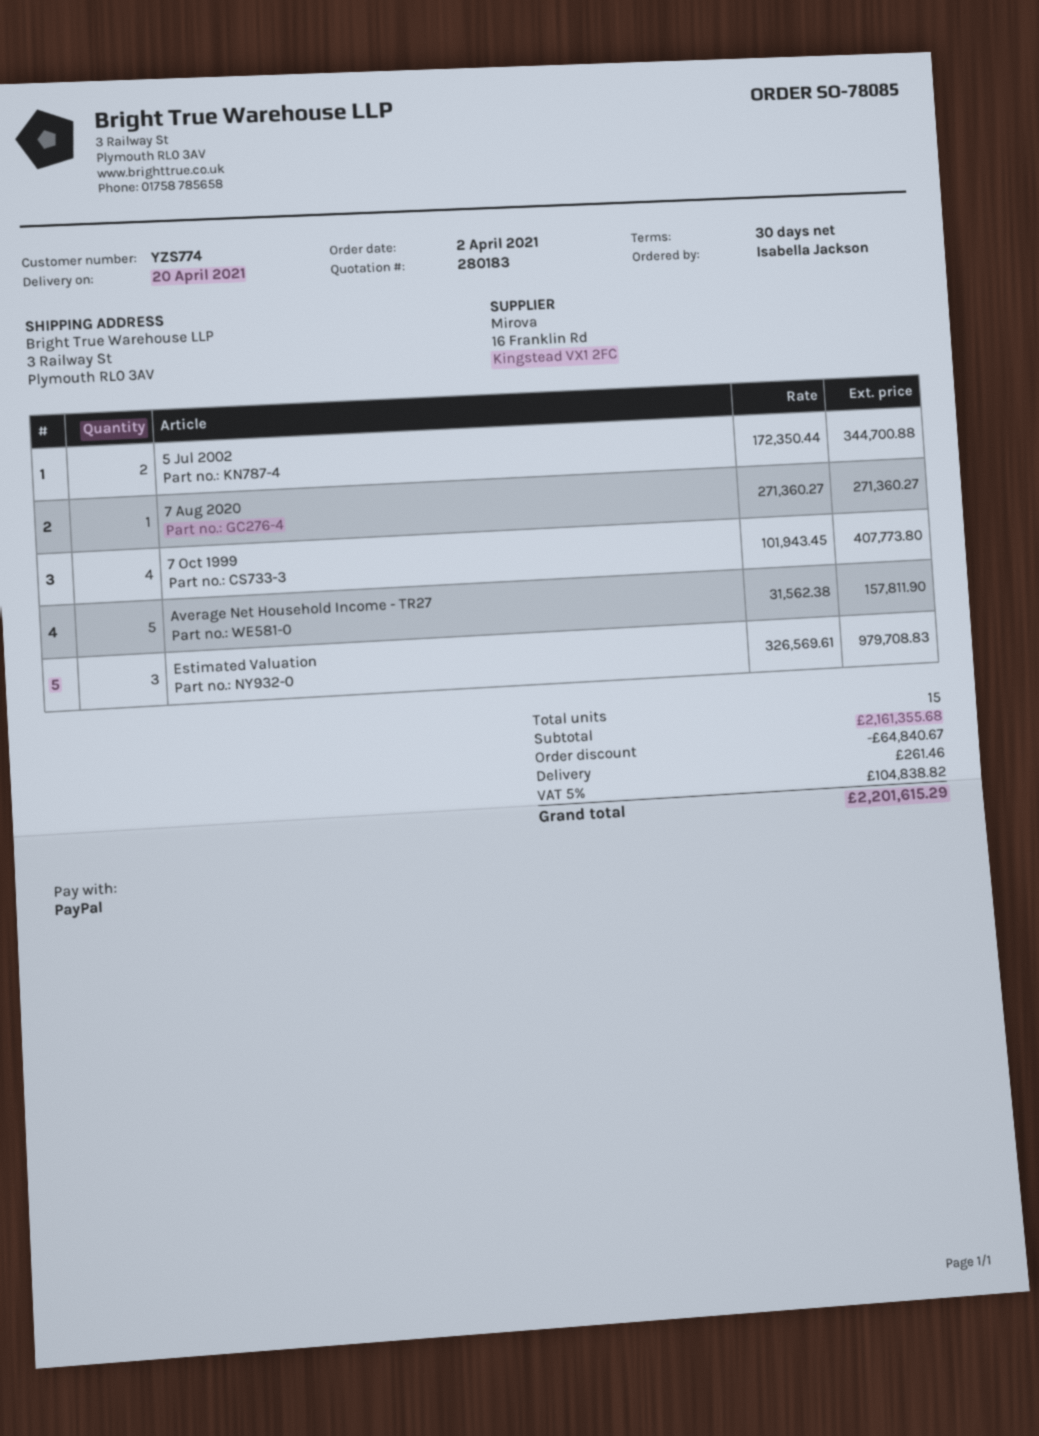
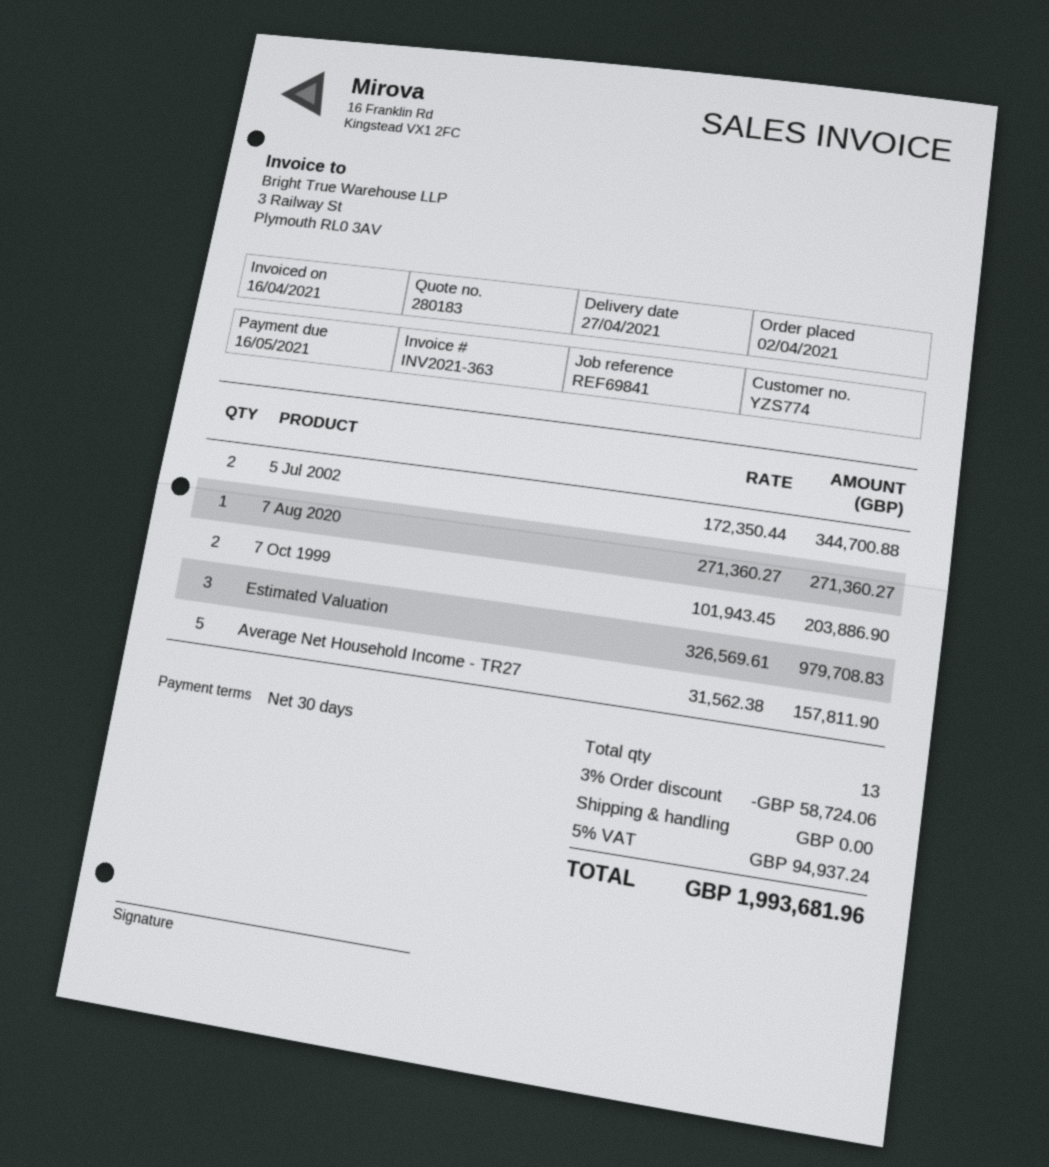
delivery date: 2021-04-20 -> 2021-04-27
7 Oct 1999: 4 x 101943.45 = 407773.80 -> 2 x 101943.45 = 203886.90
total quantity: 15 -> 13
discount: 64840.67 -> 58724.06
shipping: 261.46 -> 0.00
tax: 5% = 104838.82 -> 5% = 94937.24
total: 2201615.29 -> 1993681.96

